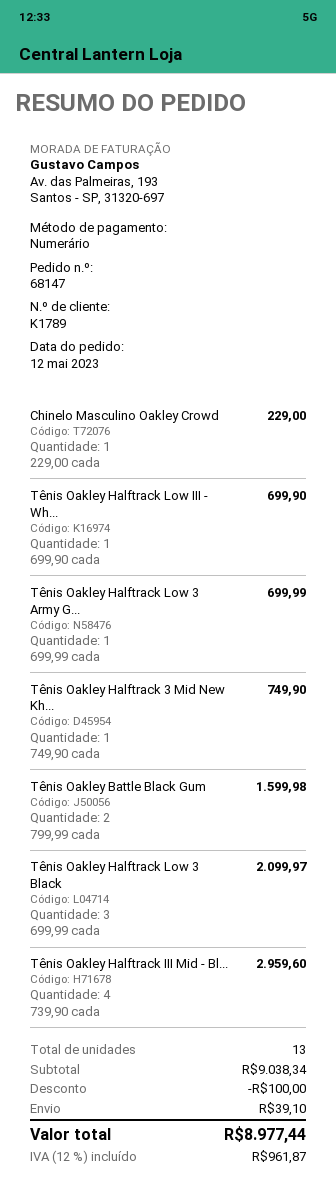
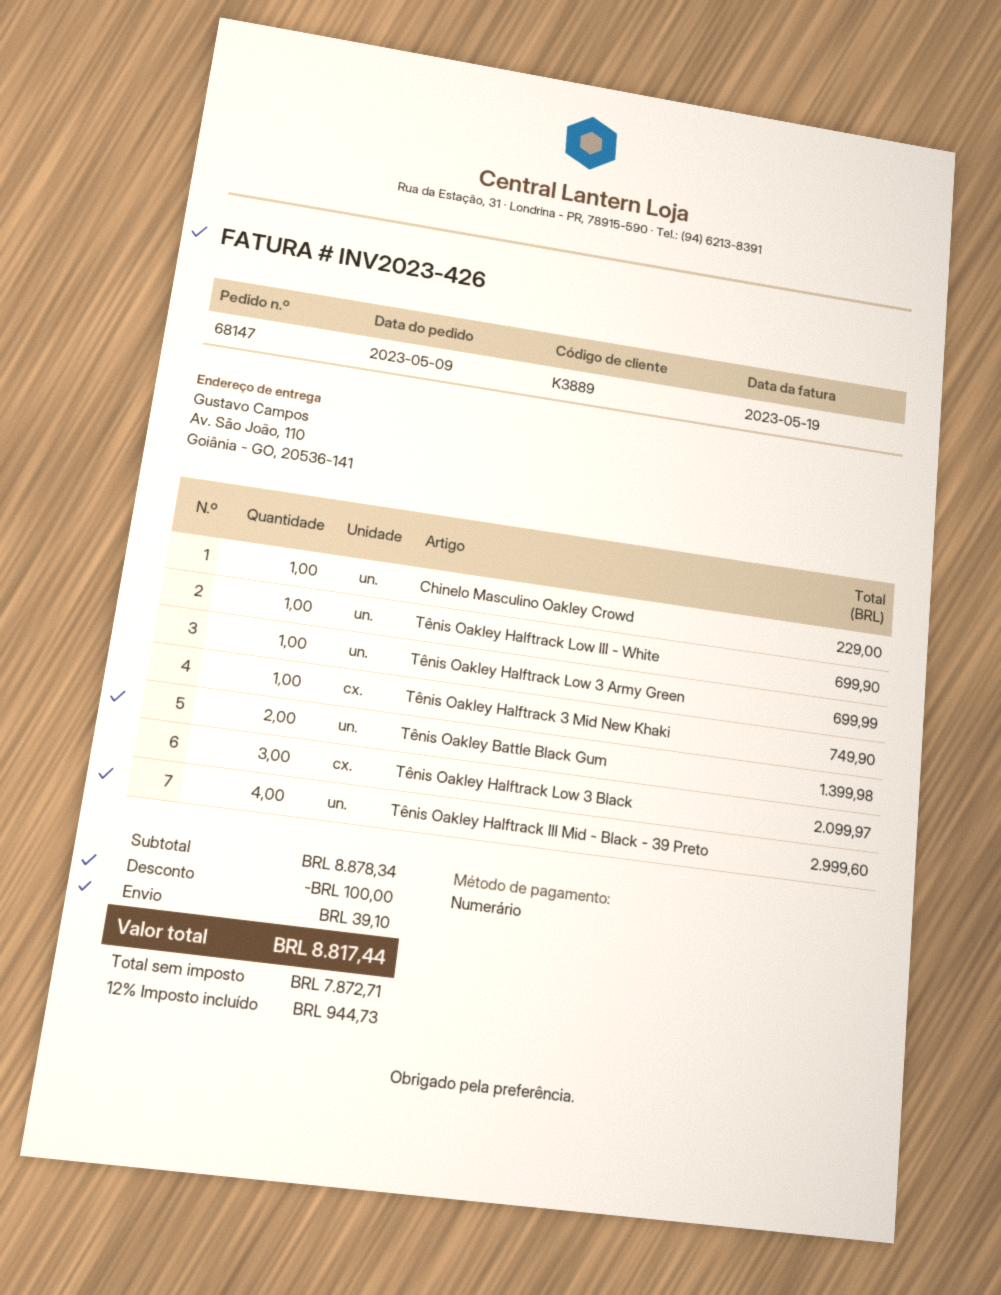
order date: 2023-05-12 -> 2023-05-09
customer number: K1789 -> K3889
Tênis Oakley Battle Black Gum: 2 for 1599.98 -> 2 for 1399.98
Tênis Oakley Halftrack III Mid - Bl...: 4 for 2959.60 -> 4 for 2999.60
subtotal: 9038.34 -> 8878.34
tax: 12% = 961.87 -> 12% = 944.73
total: 8977.44 -> 8817.44

